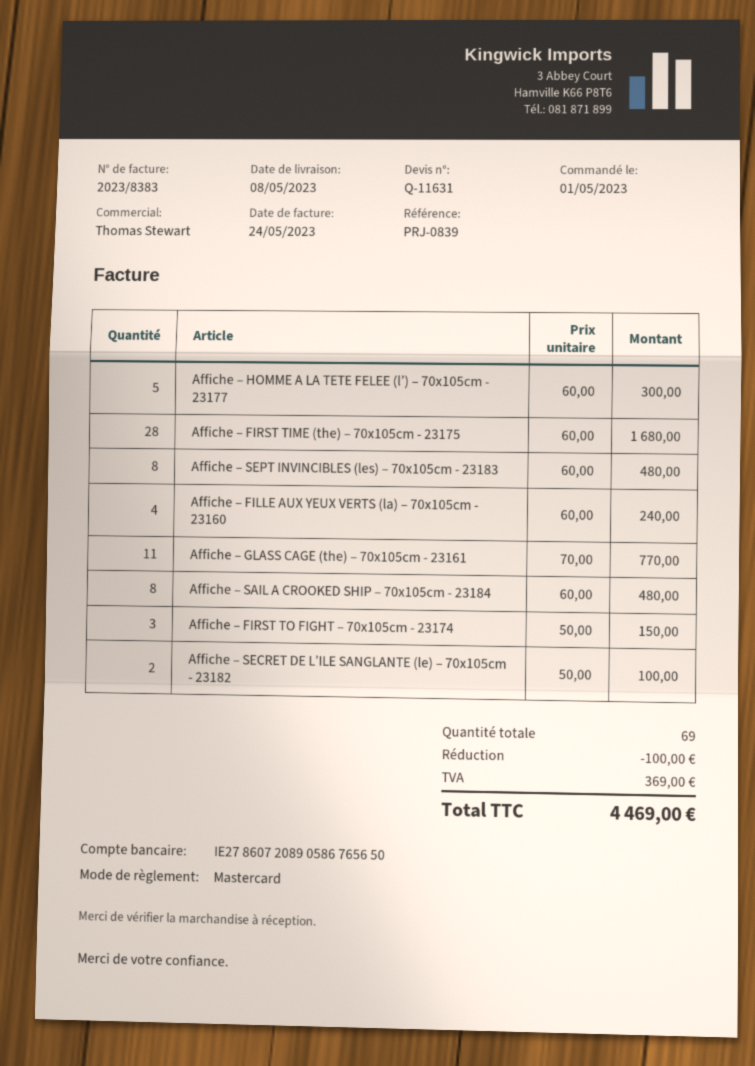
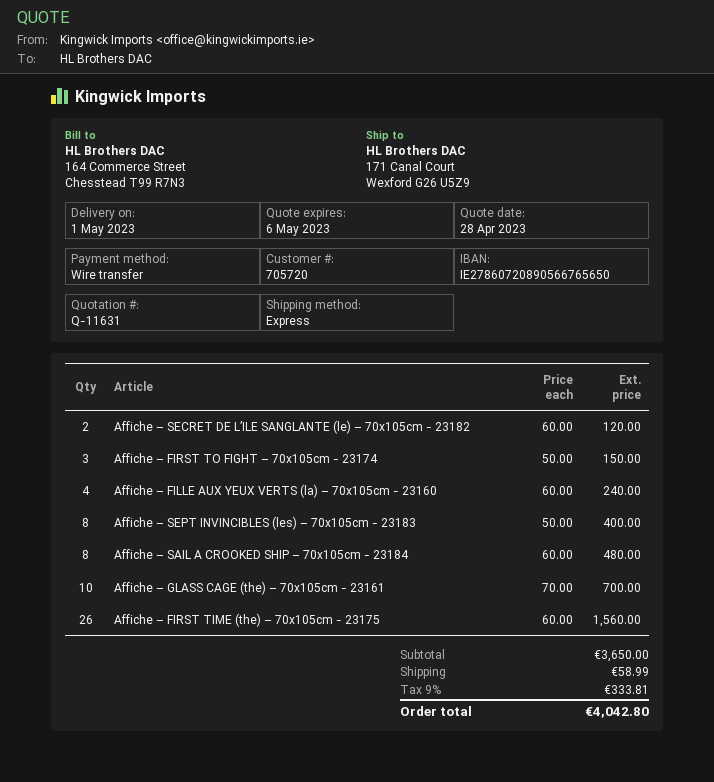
delivery date: 2023-05-08 -> 2023-05-01
payment method: Mastercard -> bank transfer
bank account: IE27860720890586765650 -> IE27860720890566765650
Affiche – HOMME A LA TETE FELEE (l’) – 70x105cm - 23177: 5 x 60.00 = 300.00 -> none
Affiche – FIRST TIME (the) – 70x105cm - 23175: 28 x 60.00 = 1680.00 -> 26 x 60.00 = 1560.00
Affiche – SEPT INVINCIBLES (les) – 70x105cm - 23183: 8 x 60.00 = 480.00 -> 8 x 50.00 = 400.00
Affiche – GLASS CAGE (the) – 70x105cm - 23161: 11 x 70.00 = 770.00 -> 10 x 70.00 = 700.00
Affiche – SECRET DE L’ILE SANGLANTE (le) – 70x105cm - 23182: 2 x 50.00 = 100.00 -> 2 x 60.00 = 120.00
discount: 100.00 -> none
shipping: none -> 58.99
tax: 369.00 -> 333.81
total: 4469.00 -> 4042.80

